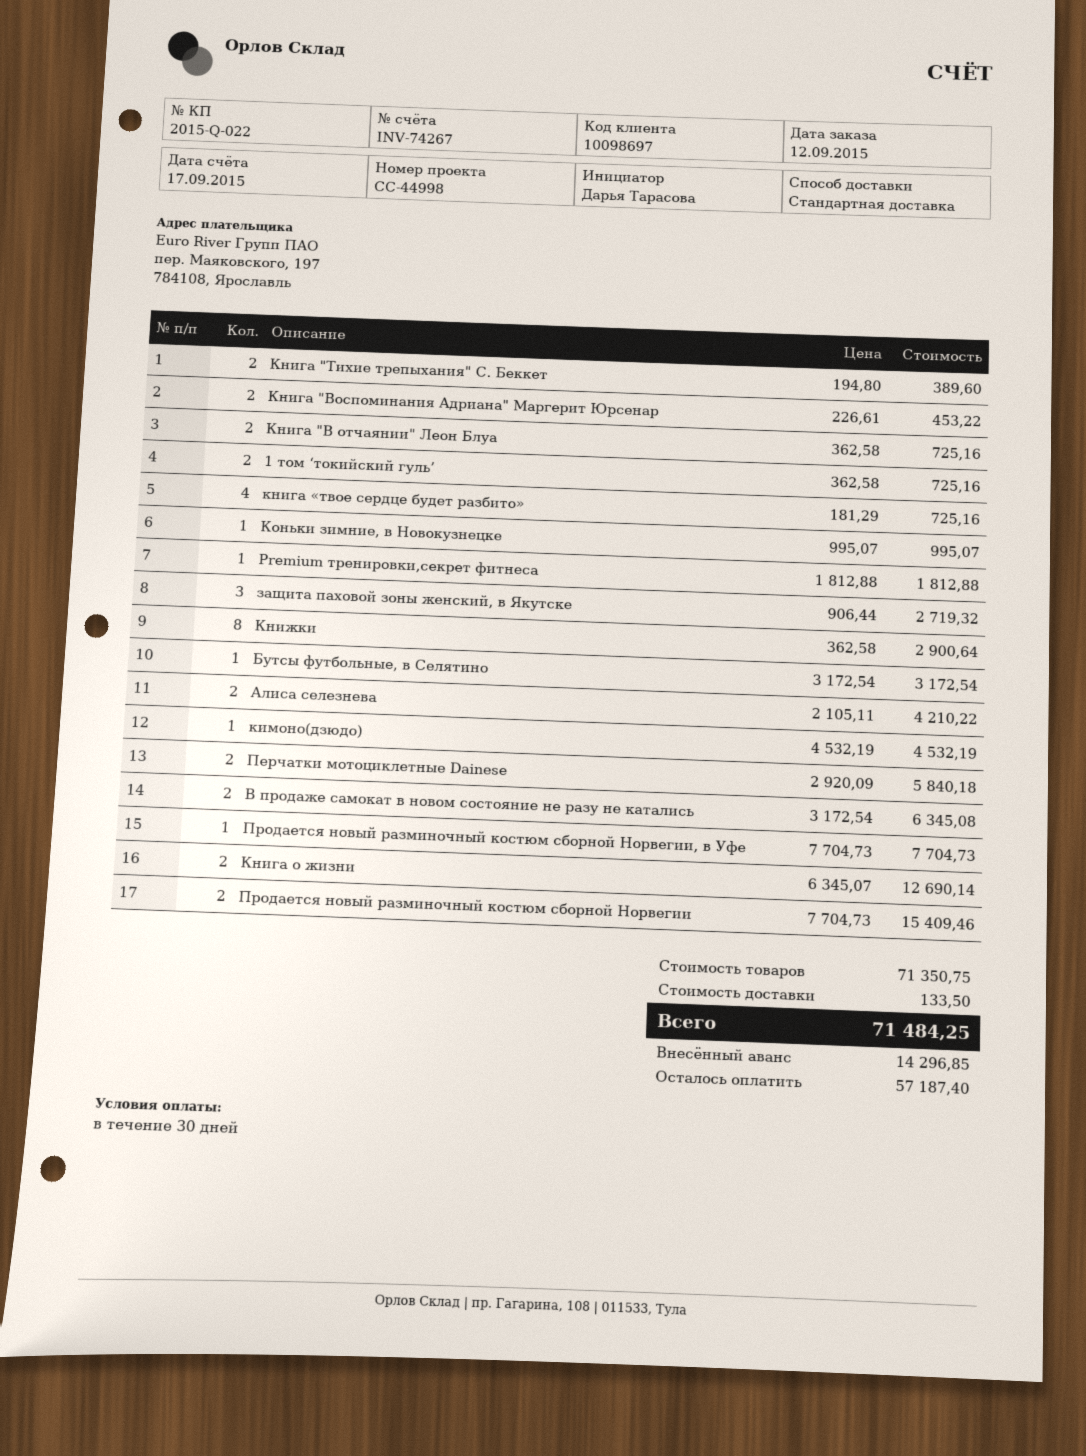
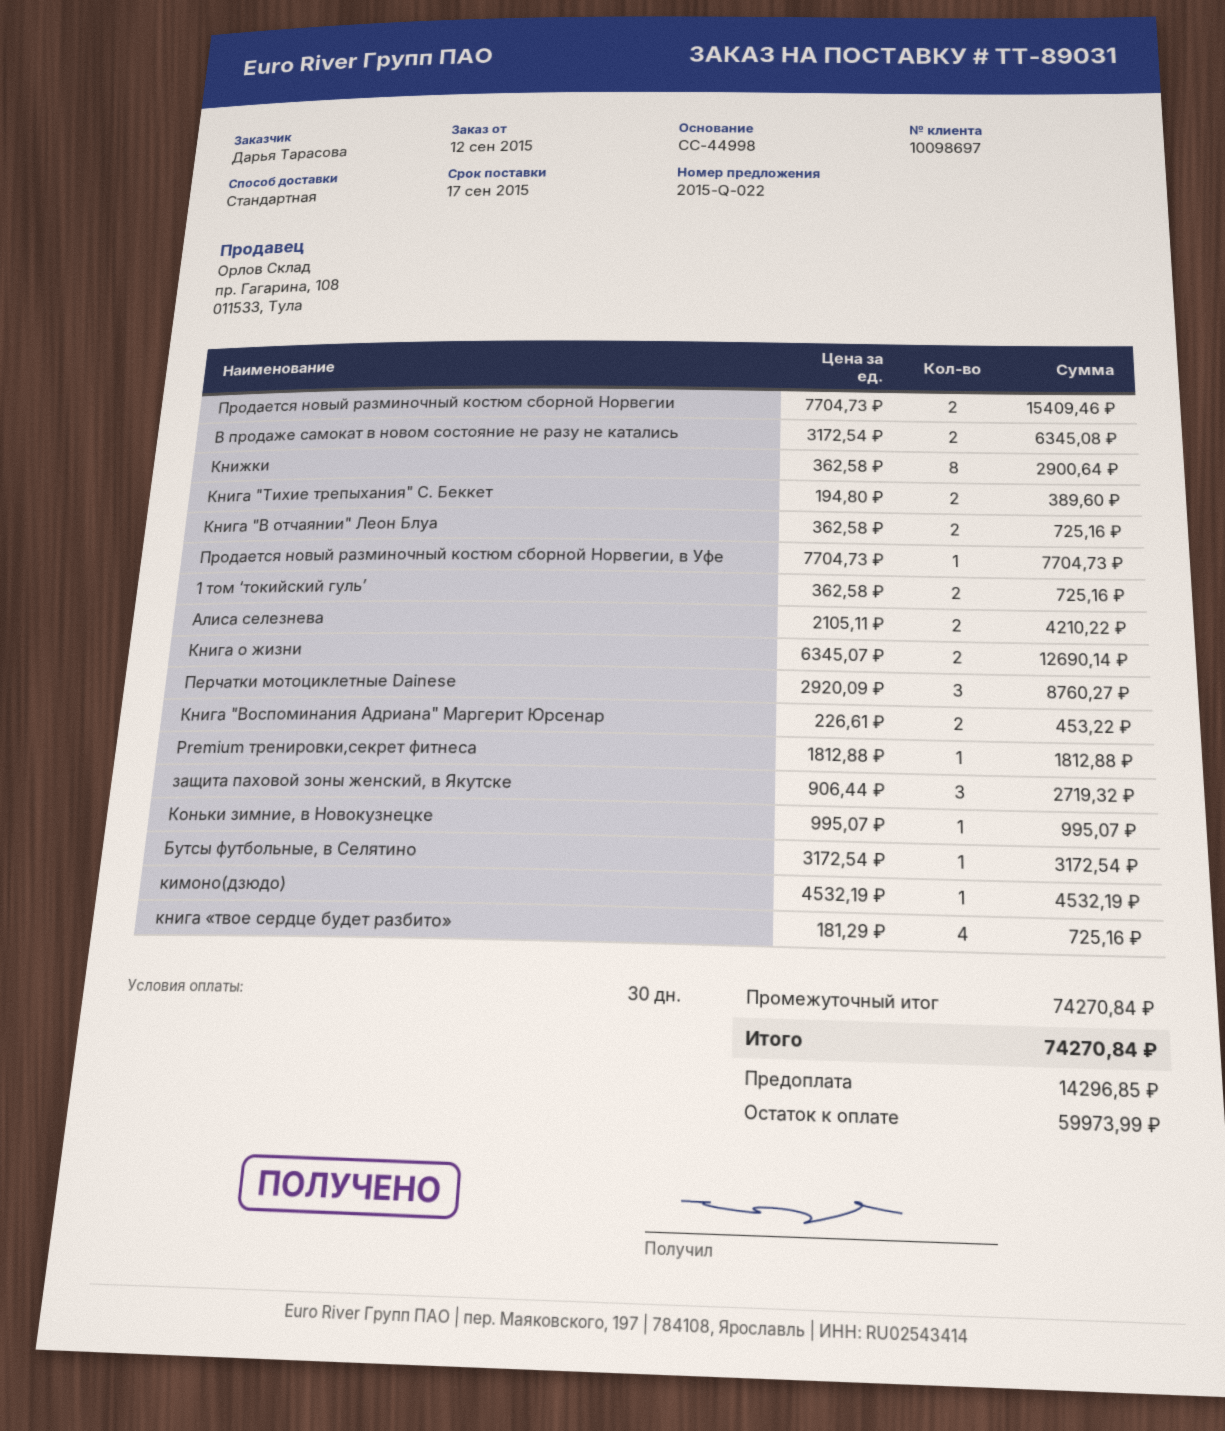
Перчатки мотоциклетные Dainese: 2 x 2920.09 = 5840.18 -> 3 x 2920.09 = 8760.27
subtotal: 71350.75 -> 74270.84
shipping: 133.50 -> none
total: 71484.25 -> 74270.84
balance: 57187.40 -> 59973.99

